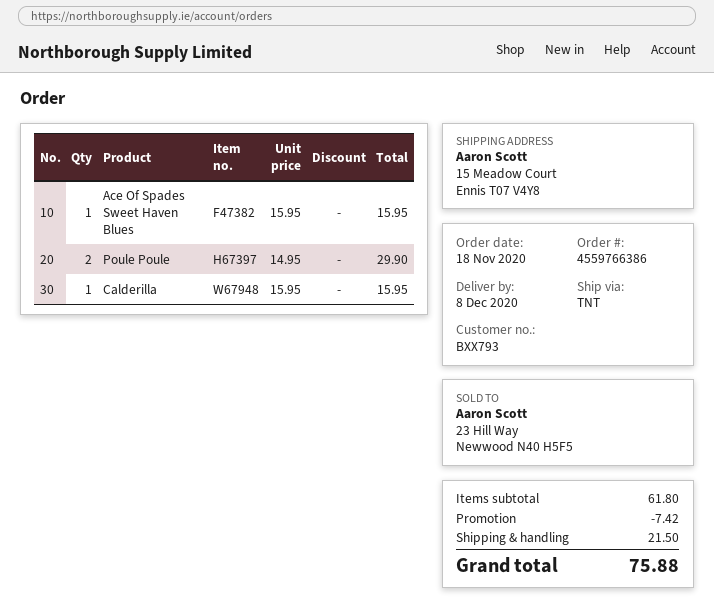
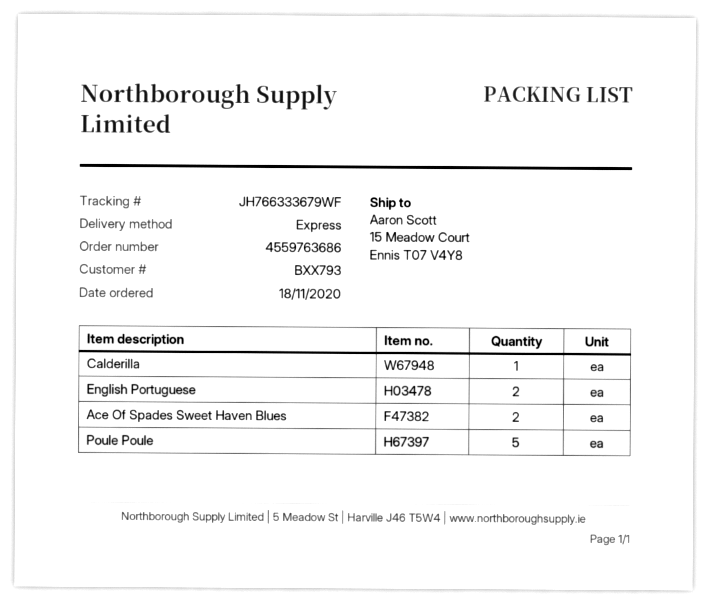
order number: 4559766386 -> 4559763686
shipping method: TNT -> express
Ace Of Spades Sweet Haven Blues: 1 -> 2
Poule Poule: 2 -> 5
English Portuguese: none -> 2

